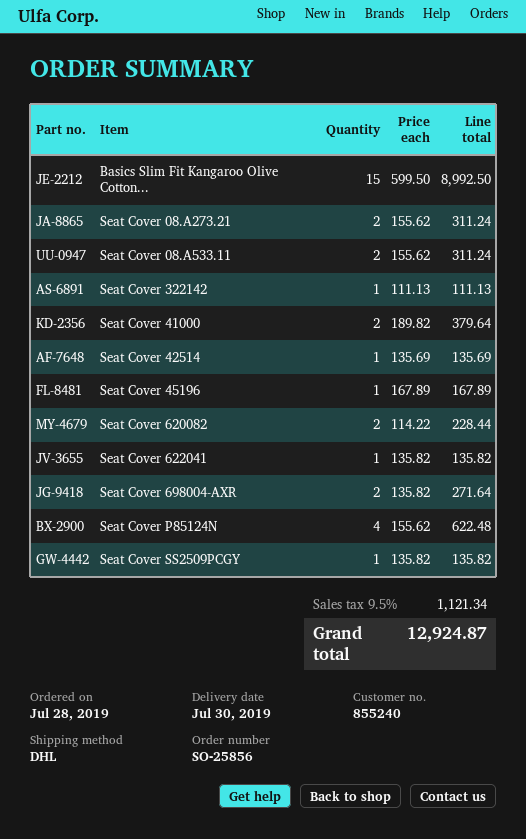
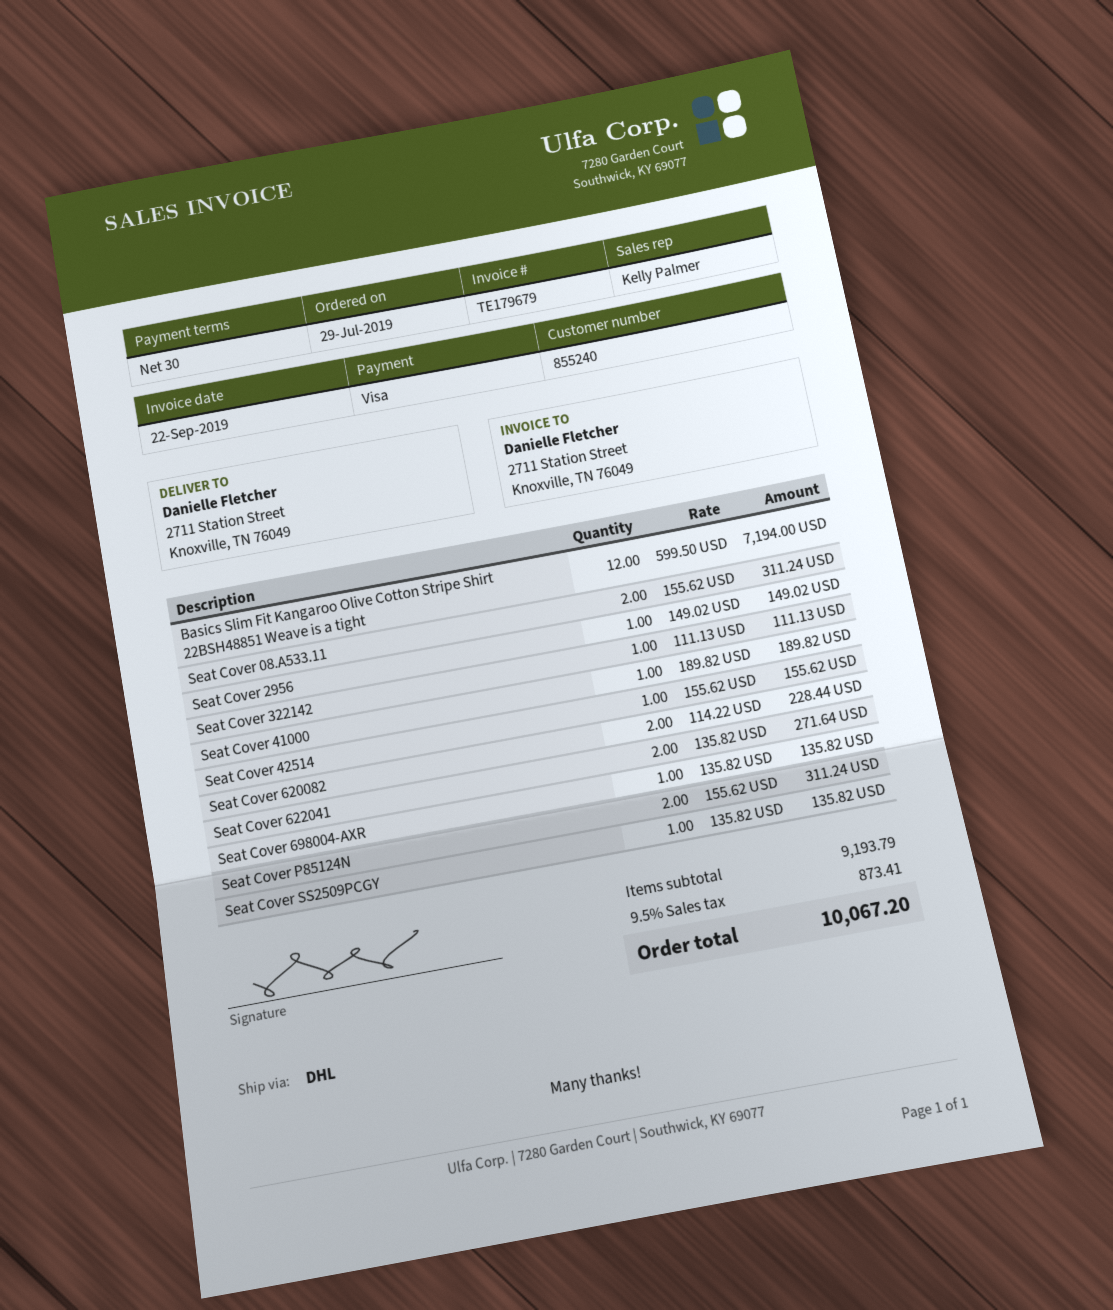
order date: 2019-07-28 -> 2019-07-29
Basics Slim Fit Kangaroo Olive Cotton...: 15 x 599.50 = 8992.50 -> 12 x 599.50 = 7194.00
Seat Cover 08.A273.21: 2 x 155.62 = 311.24 -> none
Seat Cover 41000: 2 x 189.82 = 379.64 -> 1 x 189.82 = 189.82
Seat Cover 42514: 1 x 135.69 = 135.69 -> 1 x 155.62 = 155.62
Seat Cover 45196: 1 x 167.89 = 167.89 -> none
Seat Cover 622041: 1 x 135.82 = 135.82 -> 2 x 135.82 = 271.64
Seat Cover 698004-AXR: 2 x 135.82 = 271.64 -> 1 x 135.82 = 135.82
Seat Cover P85124N: 4 x 155.62 = 622.48 -> 2 x 155.62 = 311.24
Seat Cover 2956: none -> 1 x 149.02 = 149.02
tax: 9.5% = 1121.34 -> 9.5% = 873.41
total: 12924.87 -> 10067.20

